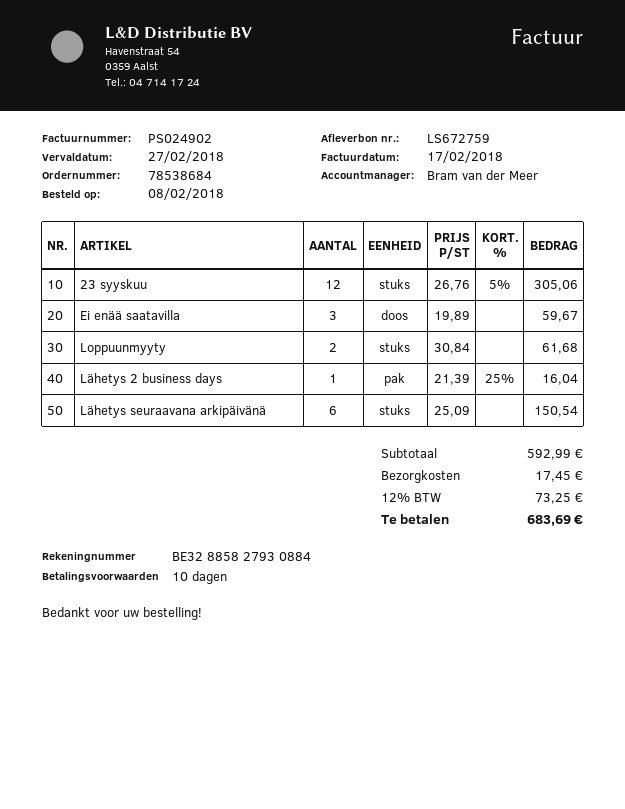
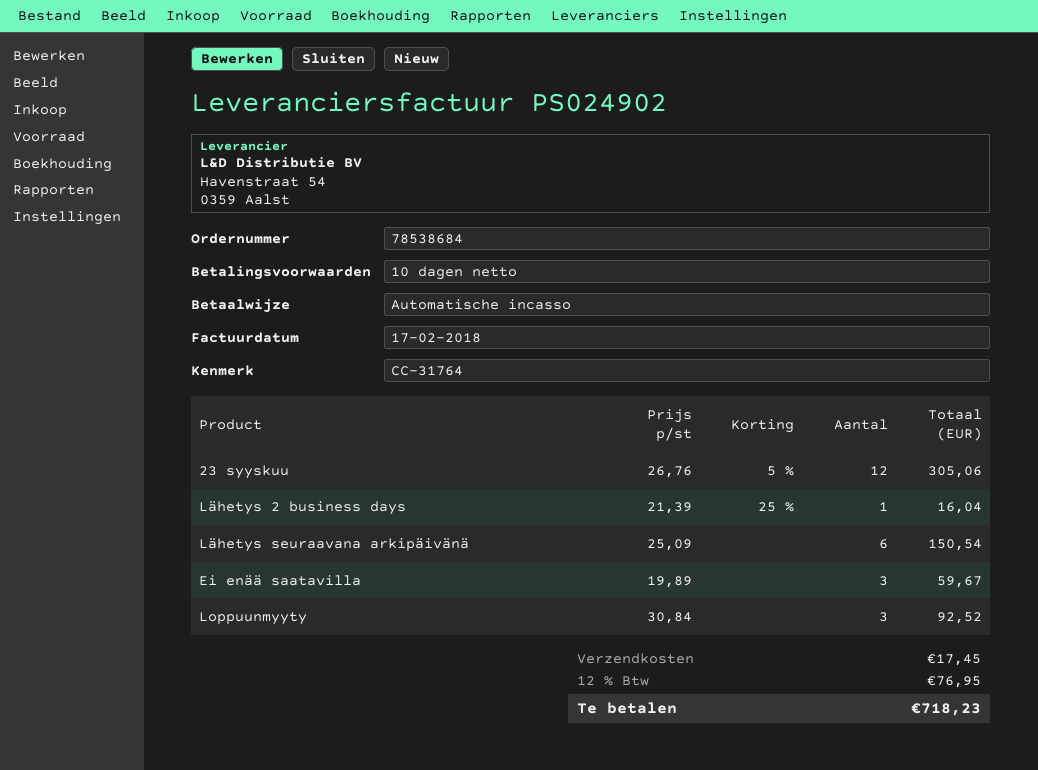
Loppuunmyyty: 2 x 30.84 = 61.68 -> 3 x 30.84 = 92.52
tax: 12% = 73.25 -> 12% = 76.95
total: 683.69 -> 718.23

